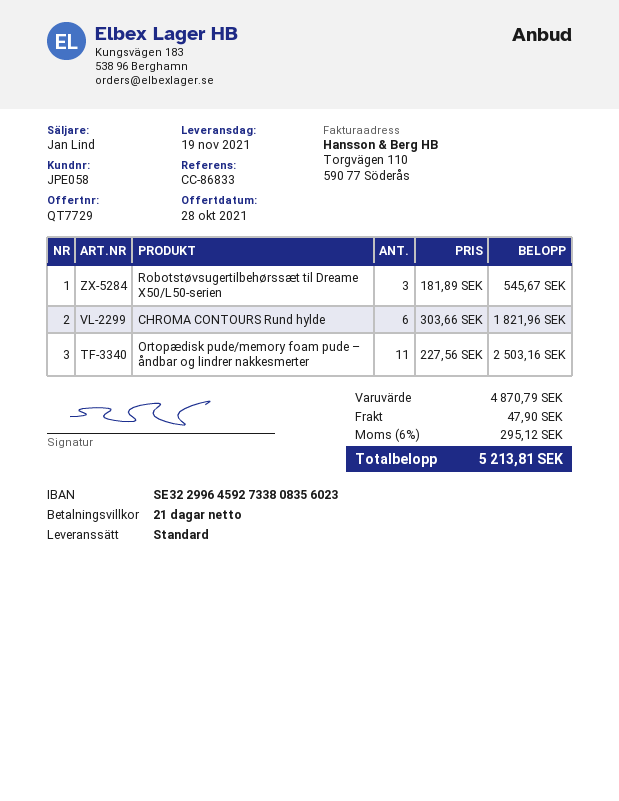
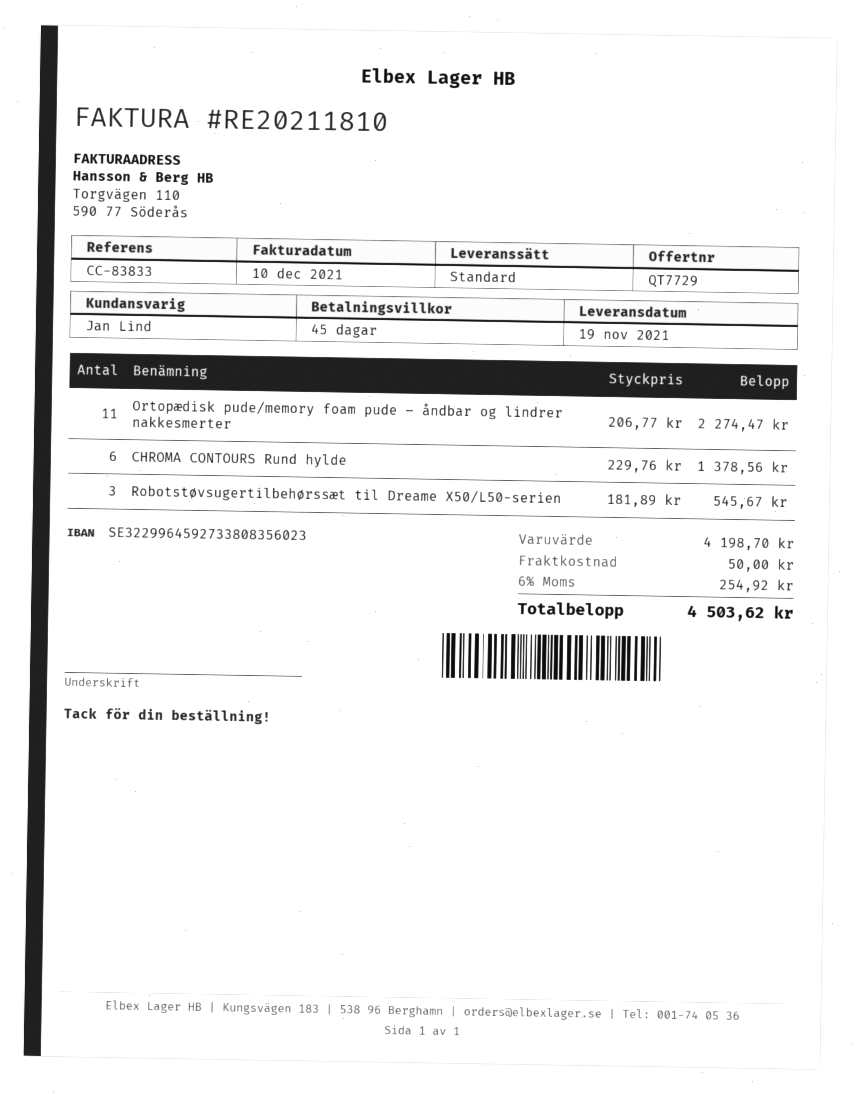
payment terms: 21 days -> 45 days
reference: CC-86833 -> CC-83833
CHROMA CONTOURS Rund hylde: 6 x 303.66 = 1821.96 -> 6 x 229.76 = 1378.56
Ortopædisk pude/memory foam pude – åndbar og lindrer nakkesmerter: 11 x 227.56 = 2503.16 -> 11 x 206.77 = 2274.47
subtotal: 4870.79 -> 4198.70
shipping: 47.90 -> 50.00
tax: 6% = 295.12 -> 6% = 254.92
total: 5213.81 -> 4503.62

